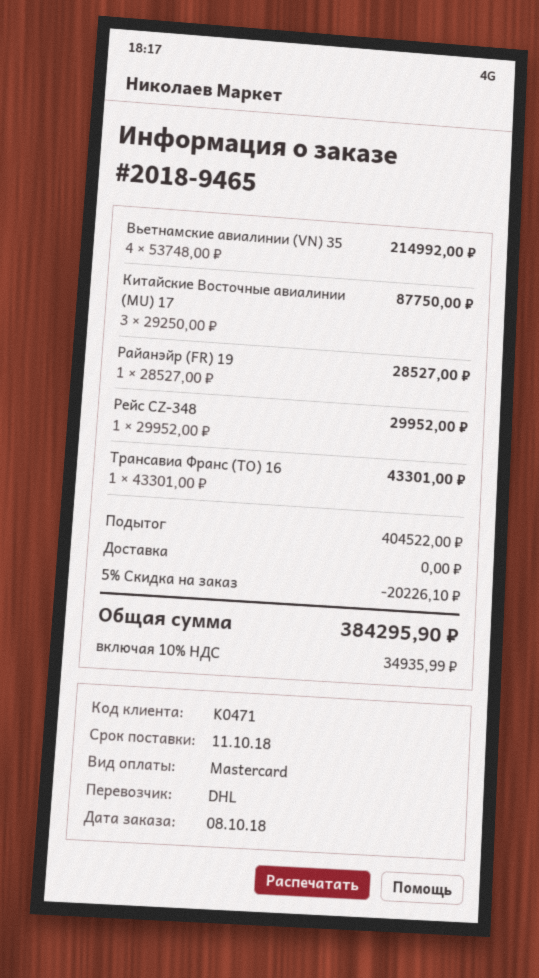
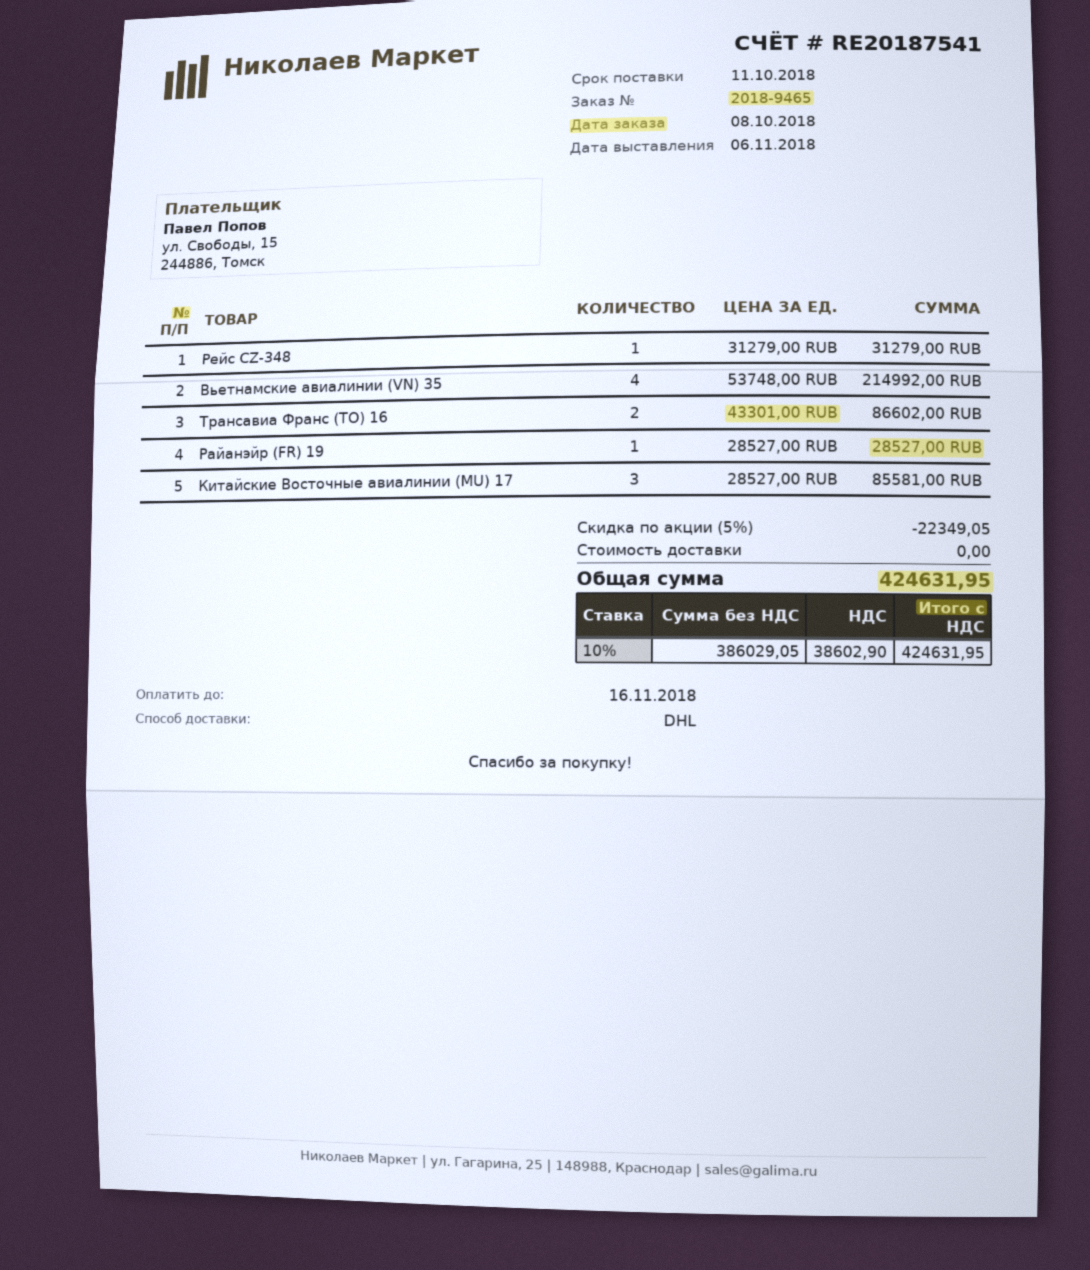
Китайские Восточные авиалинии (MU) 17: 3 x 29250.00 = 87750.00 -> 3 x 28527.00 = 85581.00
Рейс CZ-348: 1 x 29952.00 = 29952.00 -> 1 x 31279.00 = 31279.00
Трансавиа Франс (TO) 16: 1 x 43301.00 = 43301.00 -> 2 x 43301.00 = 86602.00
discount: 5% = 20226.10 -> 5% = 22349.05
tax: 10% = 34935.99 -> 10% = 38602.90
total: 384295.90 -> 424631.95

